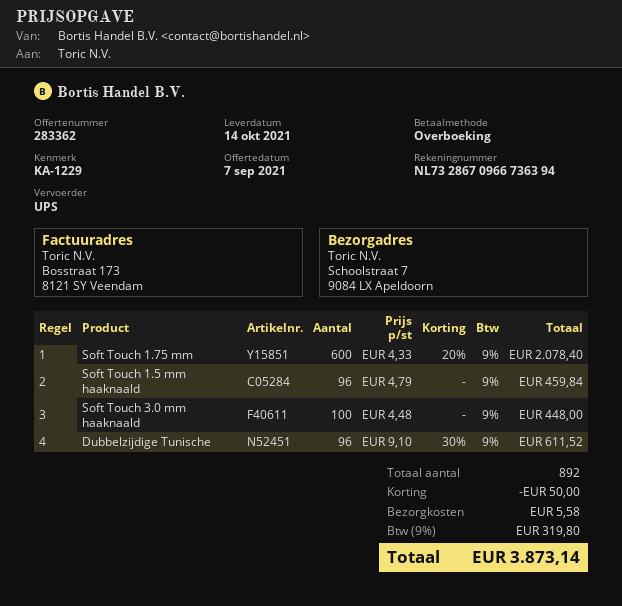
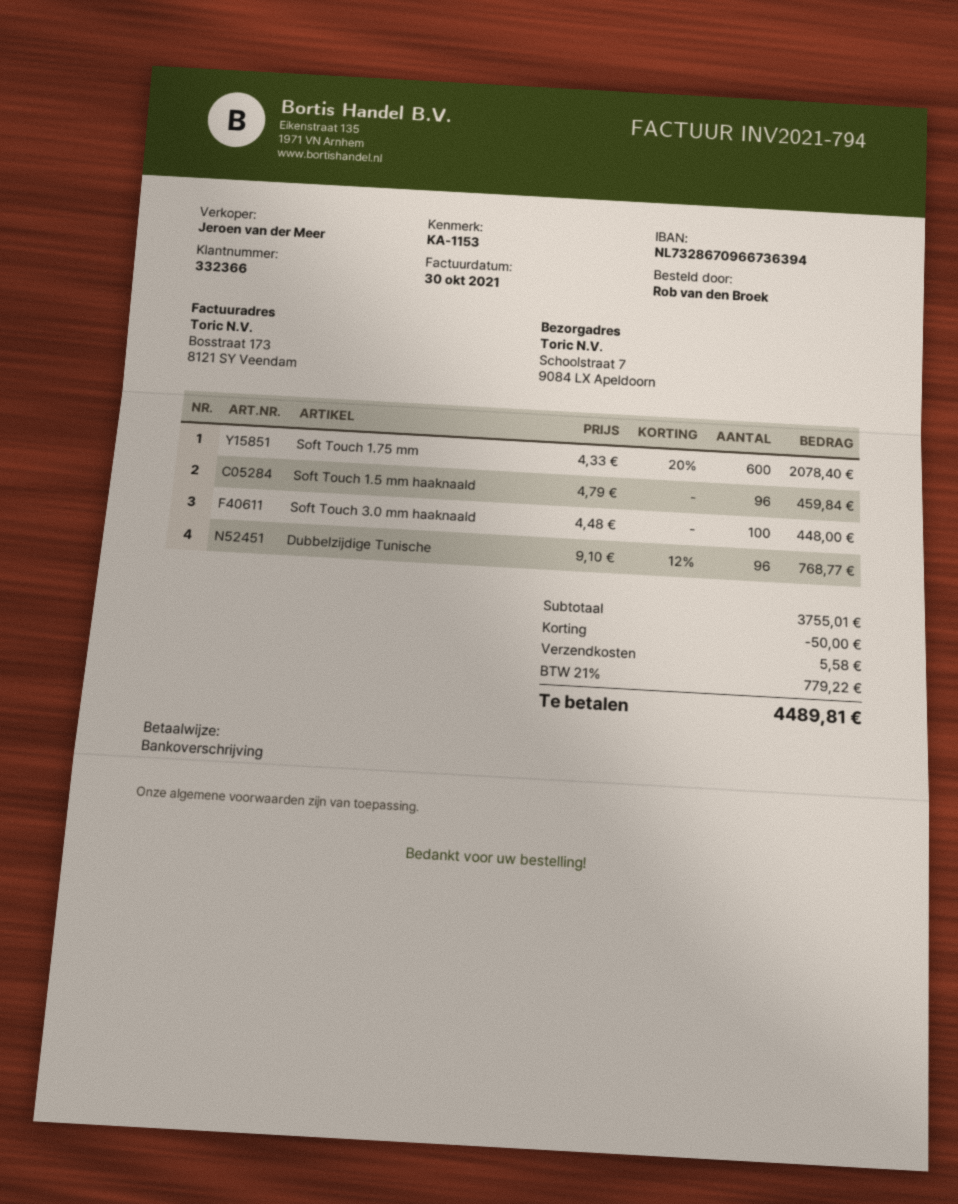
reference: KA-1229 -> KA-1153
Dubbelzijdige Tunische: 96 x 9.10 - 30% = 611.52 -> 96 x 9.10 - 12% = 768.77
tax: 9% = 319.80 -> 21% = 779.22
total: 3873.14 -> 4489.81

